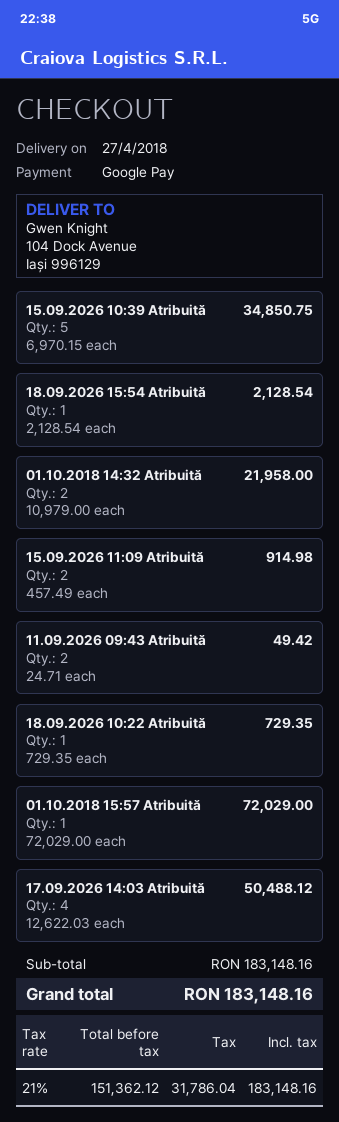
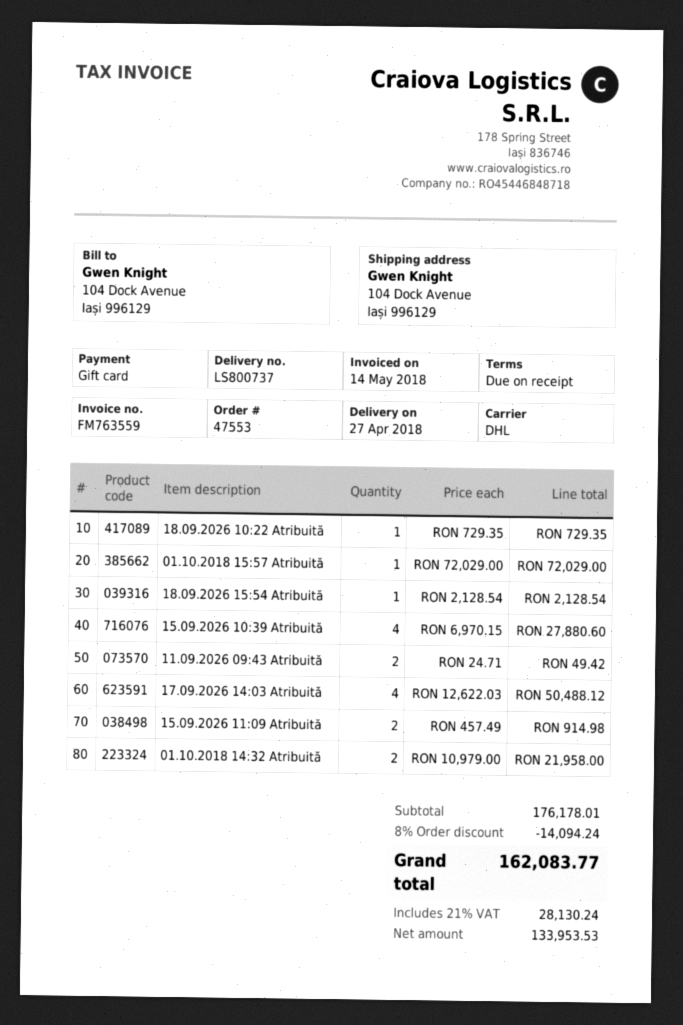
payment method: Google Pay -> gift card
15.09.2026 10:39 Atribuită: 5 x 6970.15 = 34850.75 -> 4 x 6970.15 = 27880.60
subtotal: 183148.16 -> 176178.01
discount: none -> 8% = 14094.24
net: 151362.12 -> 133953.53
tax: 21% = 31786.04 -> 21% = 28130.24
total: 183148.16 -> 162083.77

